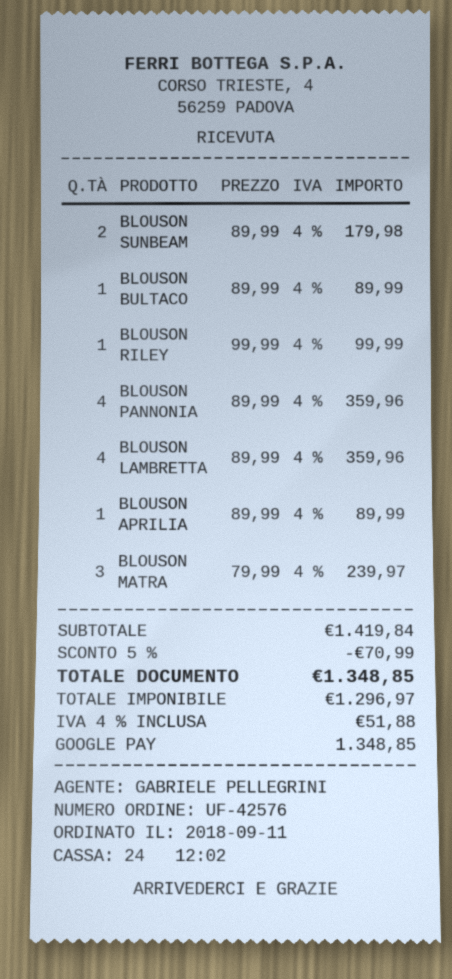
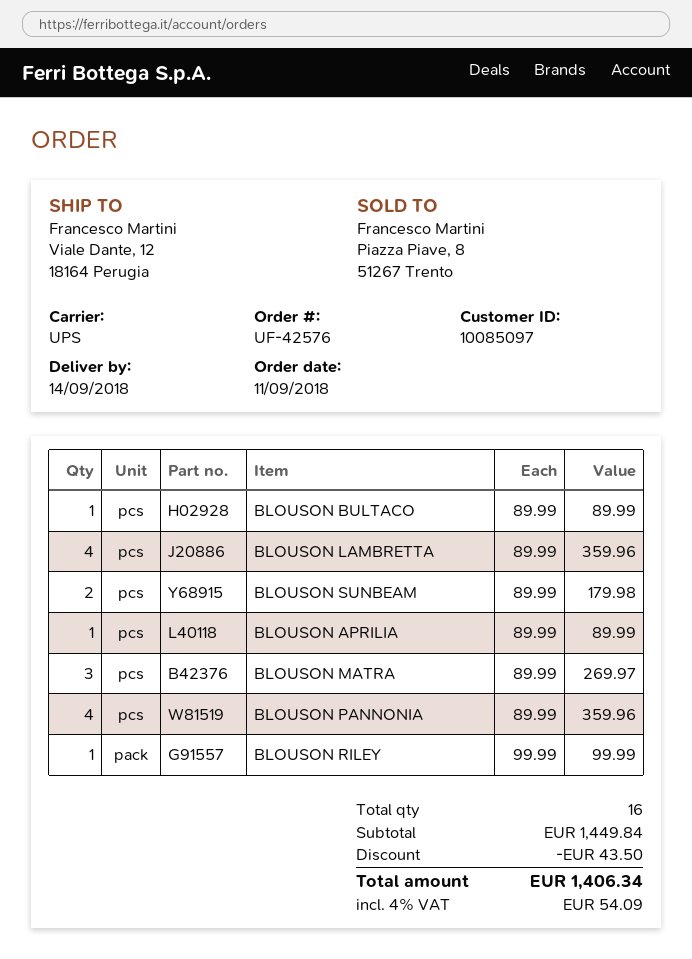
BLOUSON MATRA: 3 x 79.99 = 239.97 -> 3 x 89.99 = 269.97
subtotal: 1419.84 -> 1449.84
discount: 70.99 -> 43.50
tax: 4% = 51.88 -> 4% = 54.09
total: 1348.85 -> 1406.34

